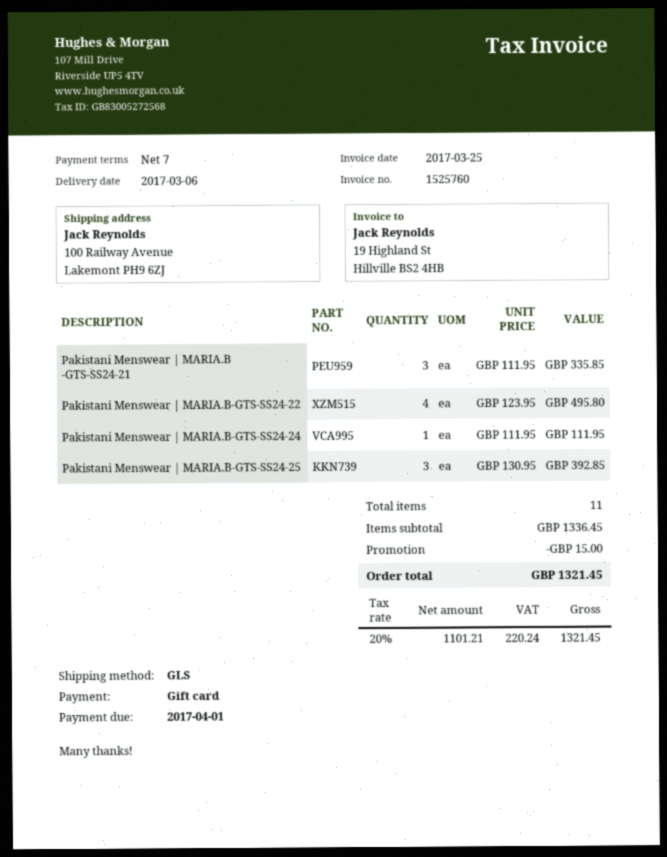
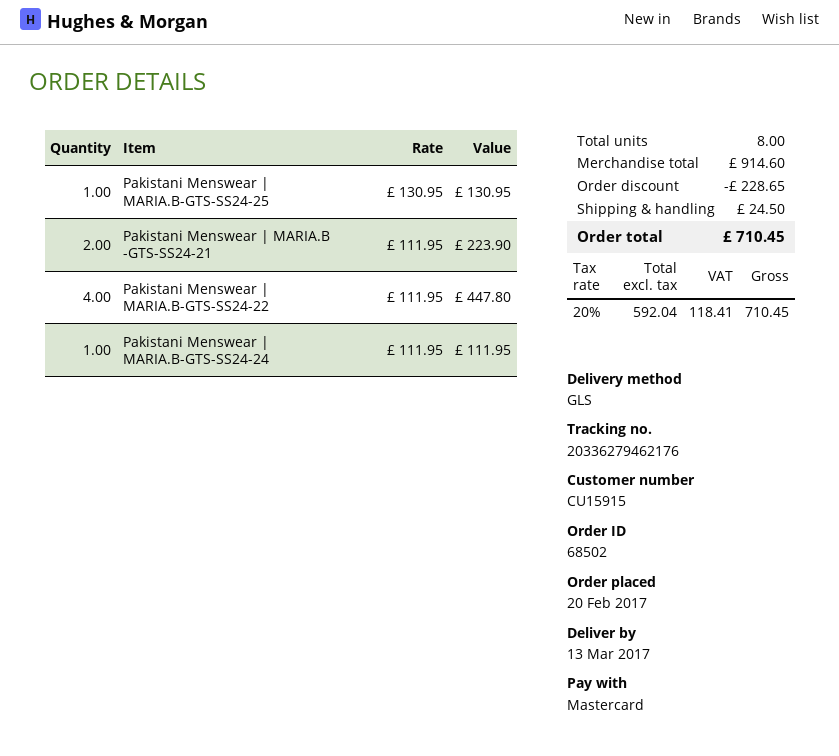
delivery date: 2017-03-06 -> 2017-03-13
payment method: gift card -> Mastercard
Pakistani Menswear | MARIA.B -GTS-SS24-21: 3 x 111.95 = 335.85 -> 2 x 111.95 = 223.90
Pakistani Menswear | MARIA.B-GTS-SS24-22: 4 x 123.95 = 495.80 -> 4 x 111.95 = 447.80
Pakistani Menswear | MARIA.B-GTS-SS24-25: 3 x 130.95 = 392.85 -> 1 x 130.95 = 130.95
total quantity: 11 -> 8
subtotal: 1336.45 -> 914.60
discount: 15.00 -> 228.65
shipping: none -> 24.50
net: 1101.21 -> 592.04
tax: 20% = 220.24 -> 20% = 118.41
total: 1321.45 -> 710.45

